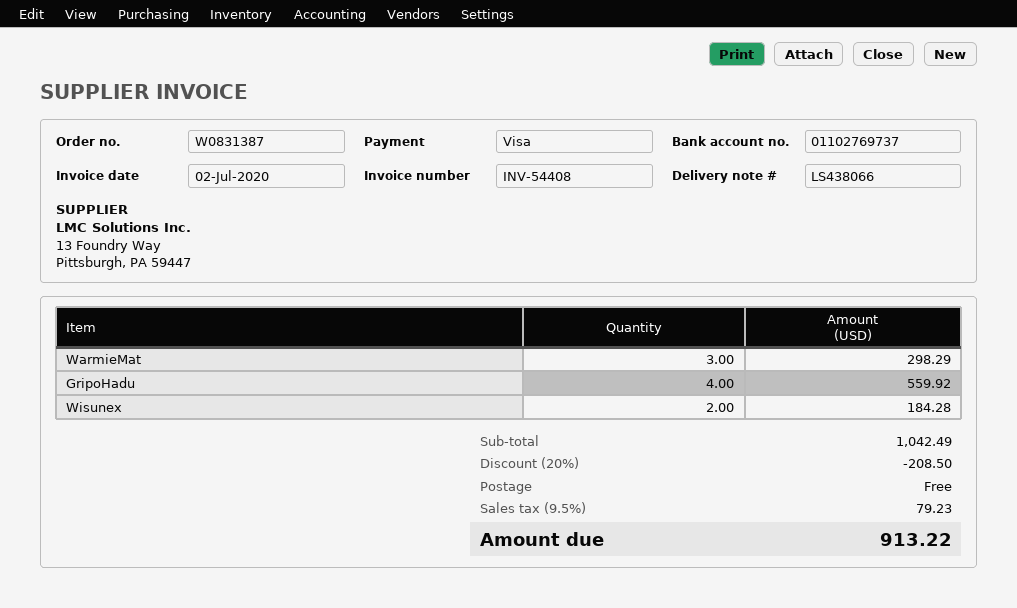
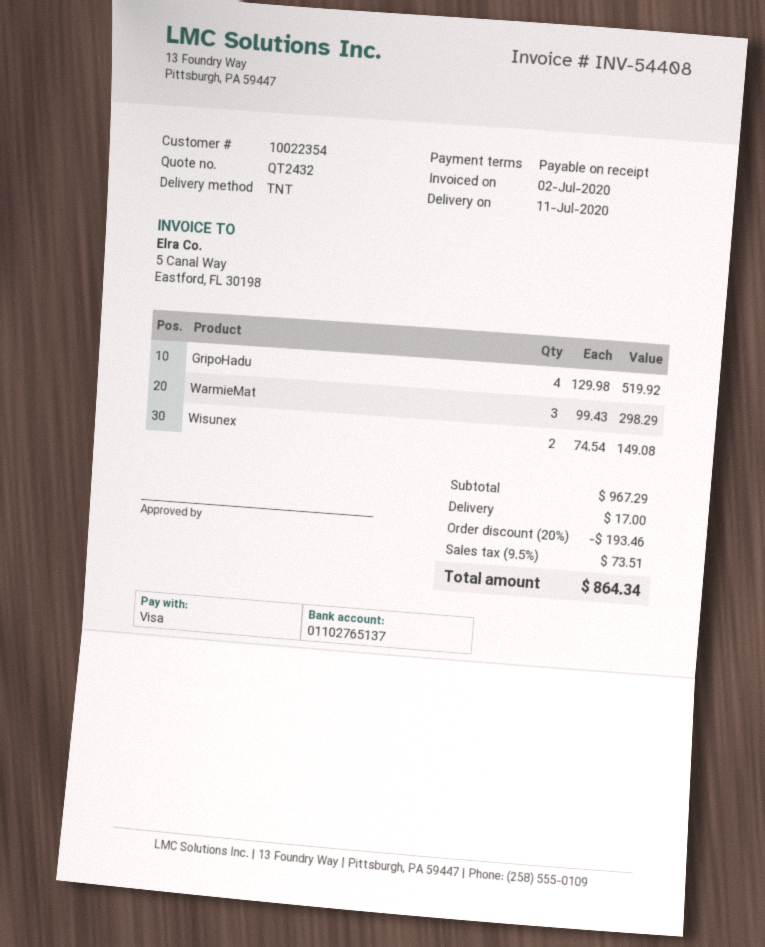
bank account: 01102769737 -> 01102765137
GripoHadu: 4 for 559.92 -> 4 for 519.92
Wisunex: 2 for 184.28 -> 2 for 149.08
subtotal: 1042.49 -> 967.29
discount: 20% = 208.50 -> 20% = 193.46
shipping: 0.00 -> 17.00
tax: 9.5% = 79.23 -> 9.5% = 73.51
total: 913.22 -> 864.34

